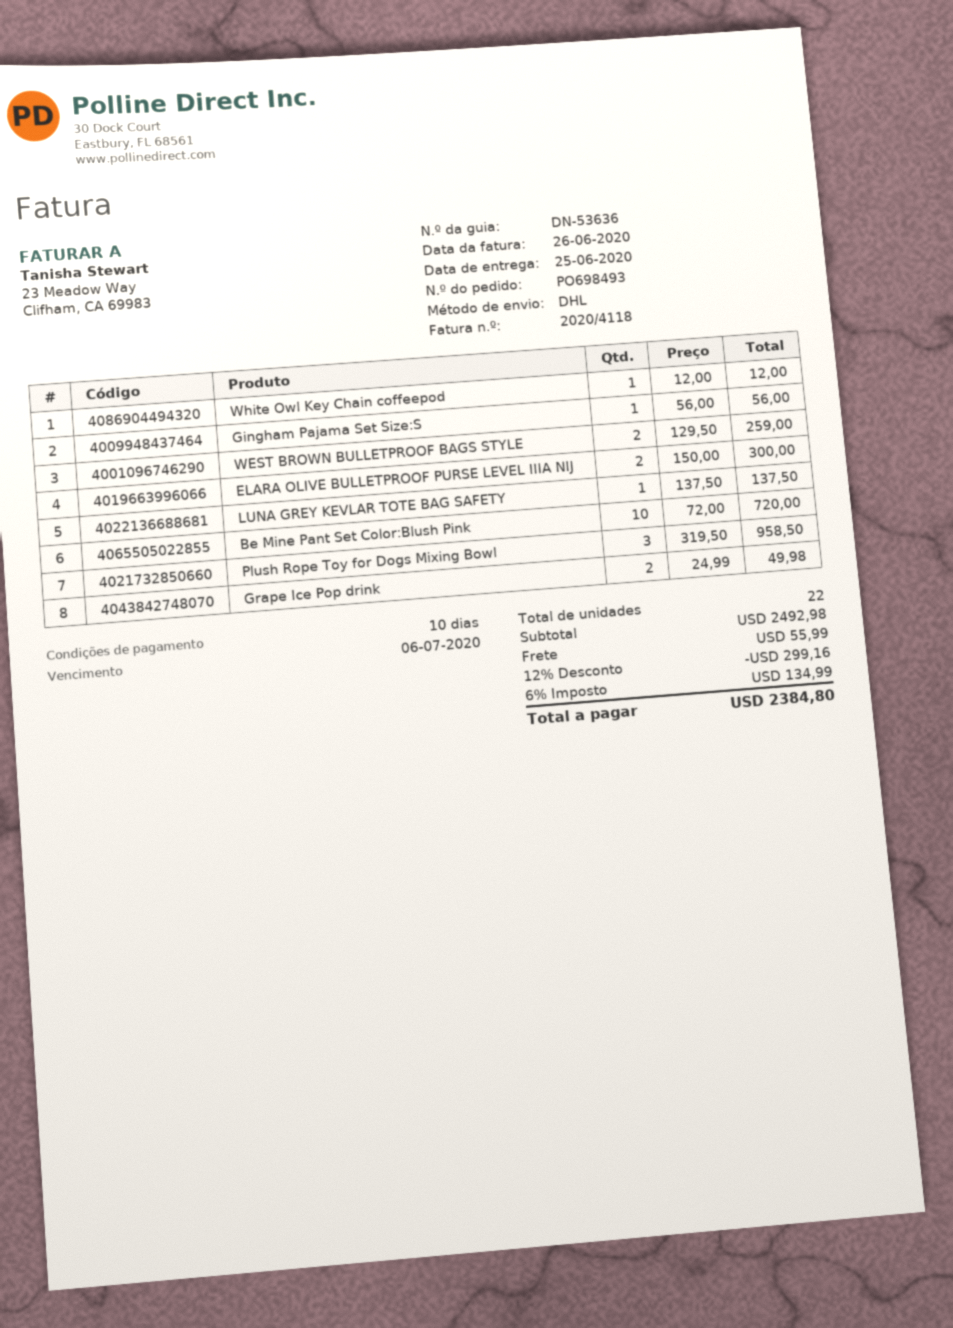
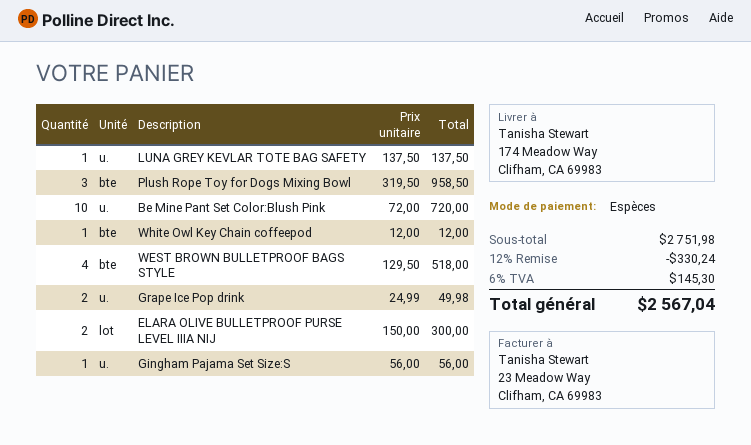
WEST BROWN BULLETPROOF BAGS STYLE: 2 x 129.50 = 259.00 -> 4 x 129.50 = 518.00
subtotal: 2492.98 -> 2751.98
discount: 12% = 299.16 -> 12% = 330.24
shipping: 55.99 -> none
tax: 6% = 134.99 -> 6% = 145.30
total: 2384.80 -> 2567.04

